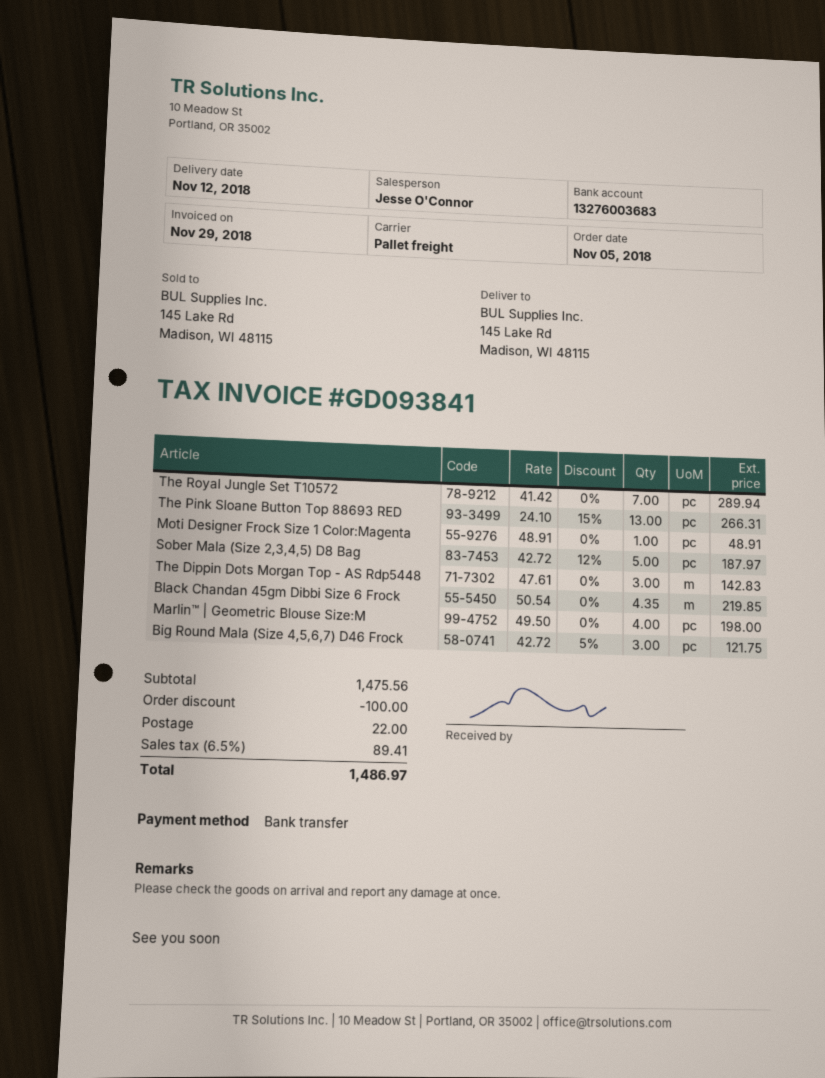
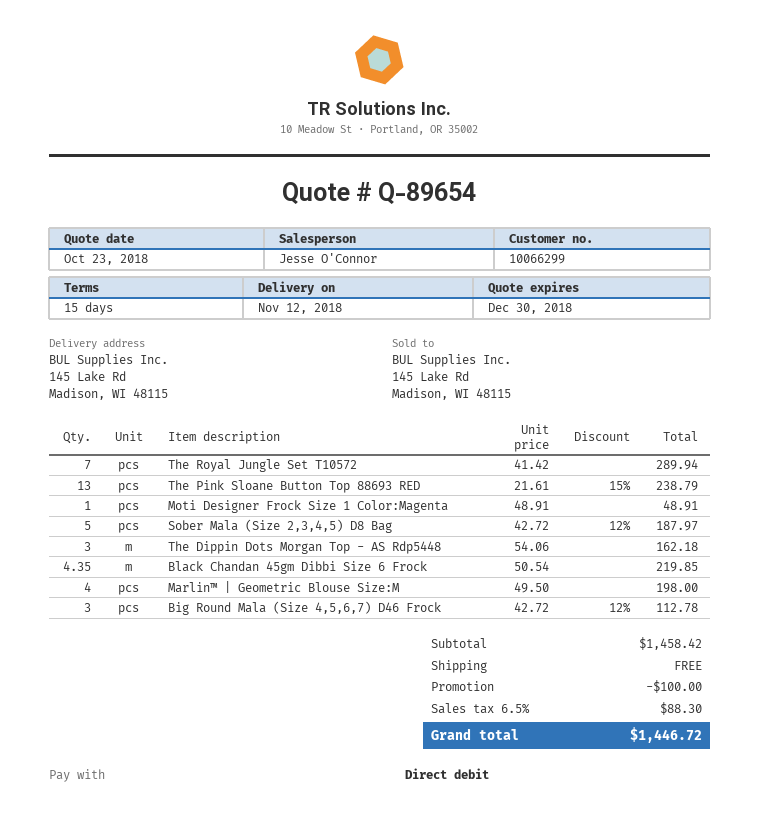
payment method: bank transfer -> direct debit
The Pink Sloane Button Top 88693 RED: 13 x 24.10 - 15% = 266.31 -> 13 x 21.61 - 15% = 238.79
The Dippin Dots Morgan Top - AS Rdp5448: 3 x 47.61 = 142.83 -> 3 x 54.06 = 162.18
Big Round Mala (Size 4,5,6,7) D46 Frock: 3 x 42.72 - 5% = 121.75 -> 3 x 42.72 - 12% = 112.78
subtotal: 1475.56 -> 1458.42
shipping: 22.00 -> 0.00
tax: 6.5% = 89.41 -> 6.5% = 88.30
total: 1486.97 -> 1446.72

